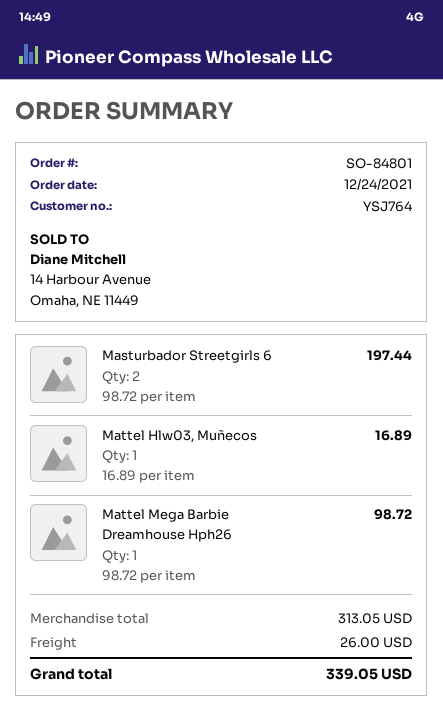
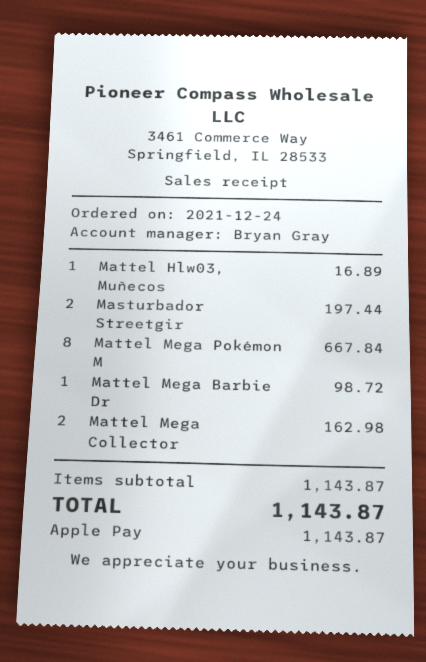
Mattel Mega Pokémon M: none -> 8 for 667.84
Mattel Mega Collector: none -> 2 for 162.98
subtotal: 313.05 -> 1143.87
shipping: 26.00 -> none
total: 339.05 -> 1143.87

